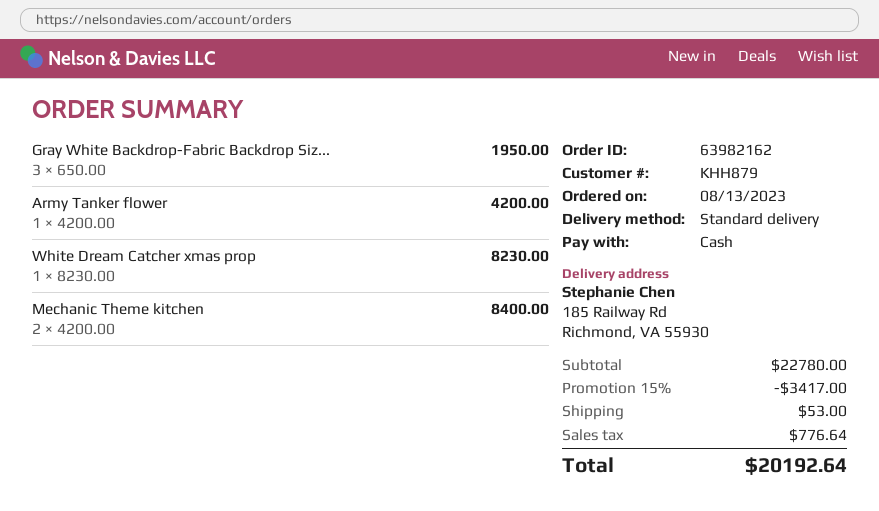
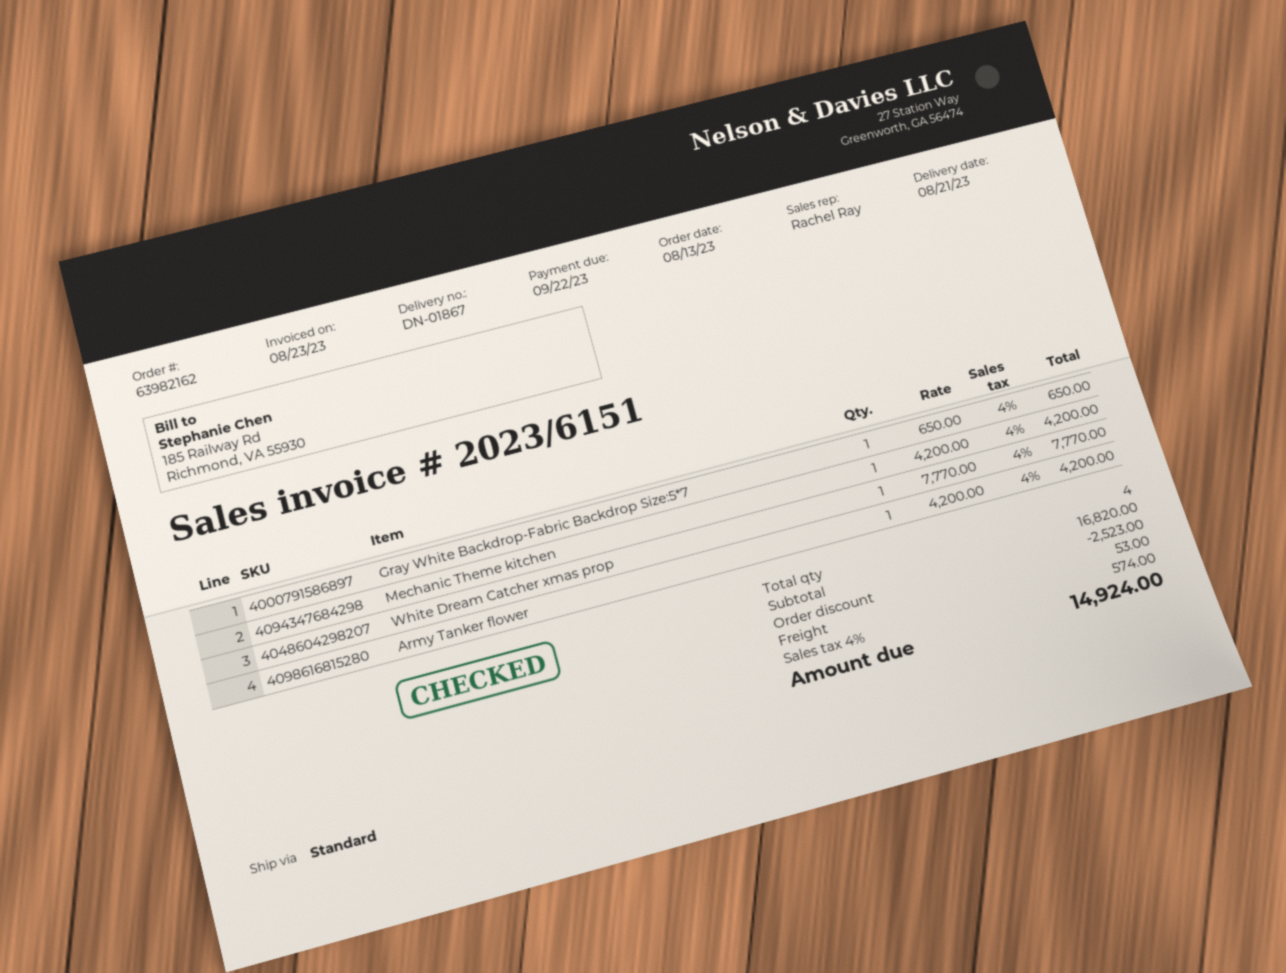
Gray White Backdrop-Fabric Backdrop Siz...: 3 x 650.00 = 1950.00 -> 1 x 650.00 = 650.00
White Dream Catcher xmas prop: 1 x 8230.00 = 8230.00 -> 1 x 7770.00 = 7770.00
Mechanic Theme kitchen: 2 x 4200.00 = 8400.00 -> 1 x 4200.00 = 4200.00
subtotal: 22780.00 -> 16820.00
discount: 3417.00 -> 2523.00
tax: 776.64 -> 574.00
total: 20192.64 -> 14924.00

